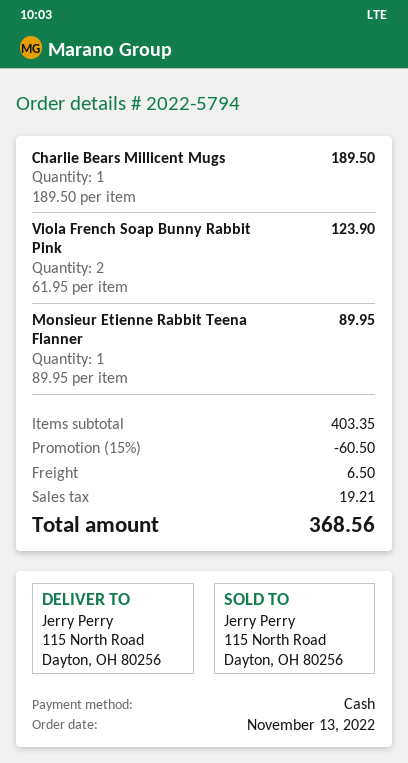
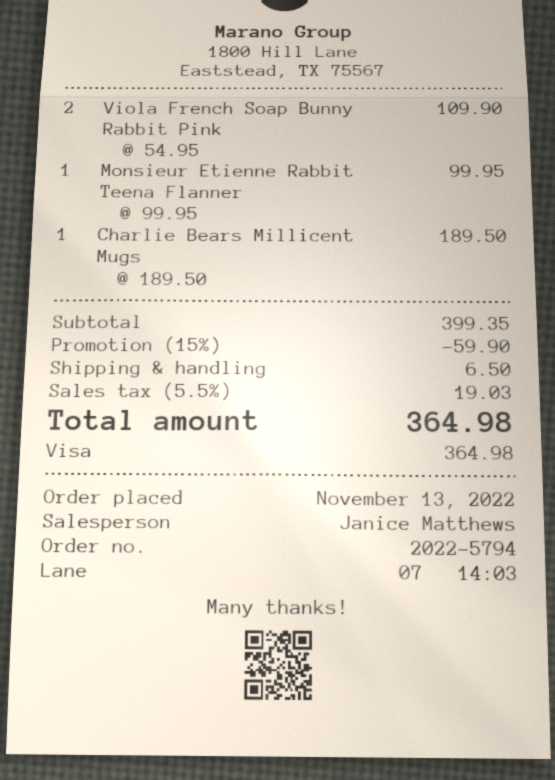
payment method: cash -> Visa
Viola French Soap Bunny Rabbit Pink: 2 x 61.95 = 123.90 -> 2 x 54.95 = 109.90
Monsieur Etienne Rabbit Teena Flanner: 1 x 89.95 = 89.95 -> 1 x 99.95 = 99.95
subtotal: 403.35 -> 399.35
discount: 15% = 60.50 -> 15% = 59.90
tax: 19.21 -> 19.03
total: 368.56 -> 364.98

